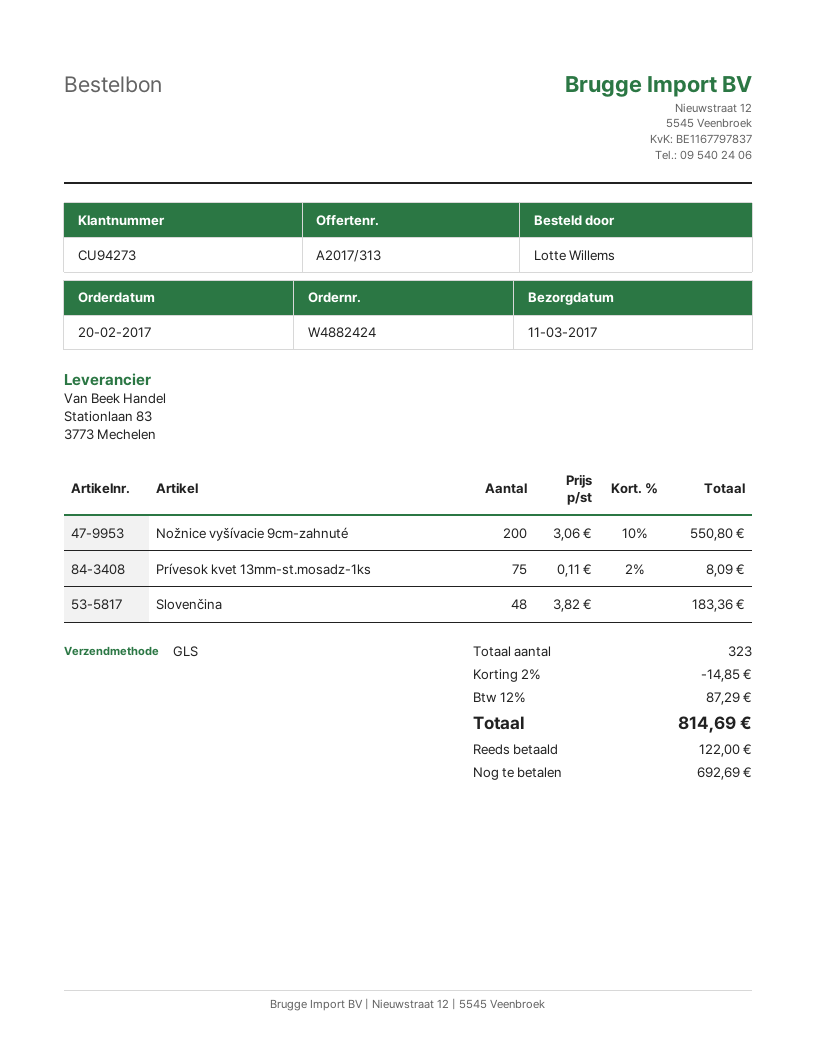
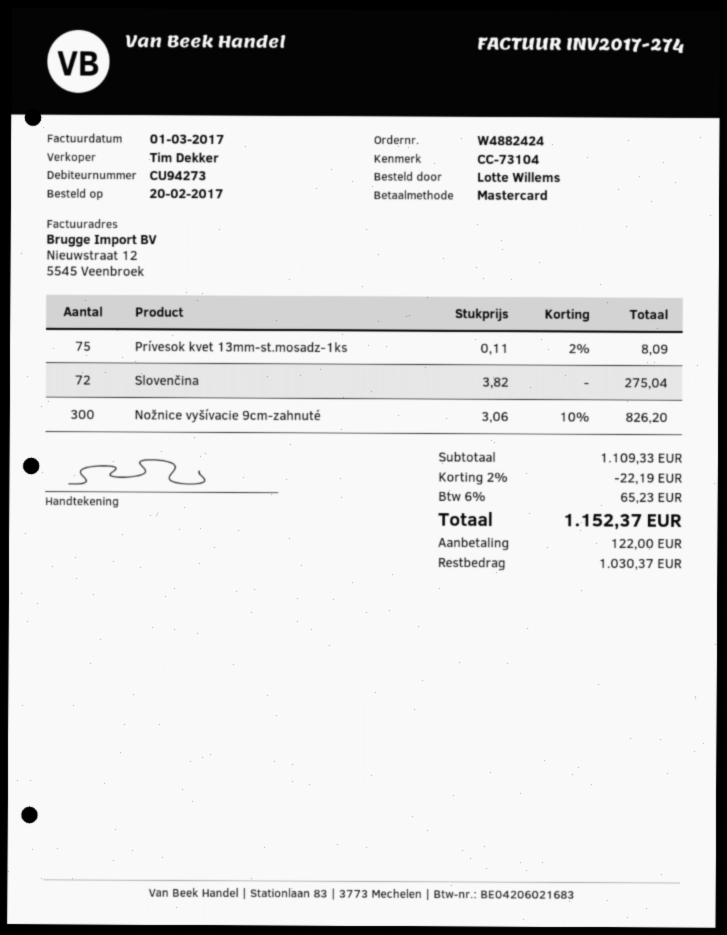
Nožnice vyšívacie 9cm-zahnuté: 200 x 3.06 - 10% = 550.80 -> 300 x 3.06 - 10% = 826.20
Slovenčina: 48 x 3.82 = 183.36 -> 72 x 3.82 = 275.04
discount: 2% = 14.85 -> 2% = 22.19
tax: 12% = 87.29 -> 6% = 65.23
total: 814.69 -> 1152.37
balance: 692.69 -> 1030.37

